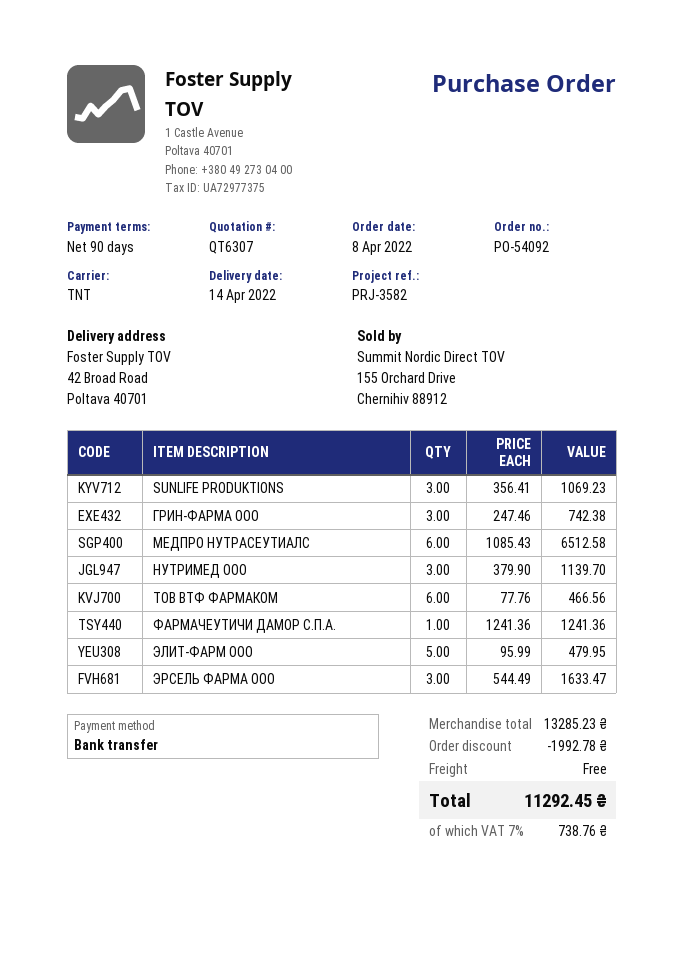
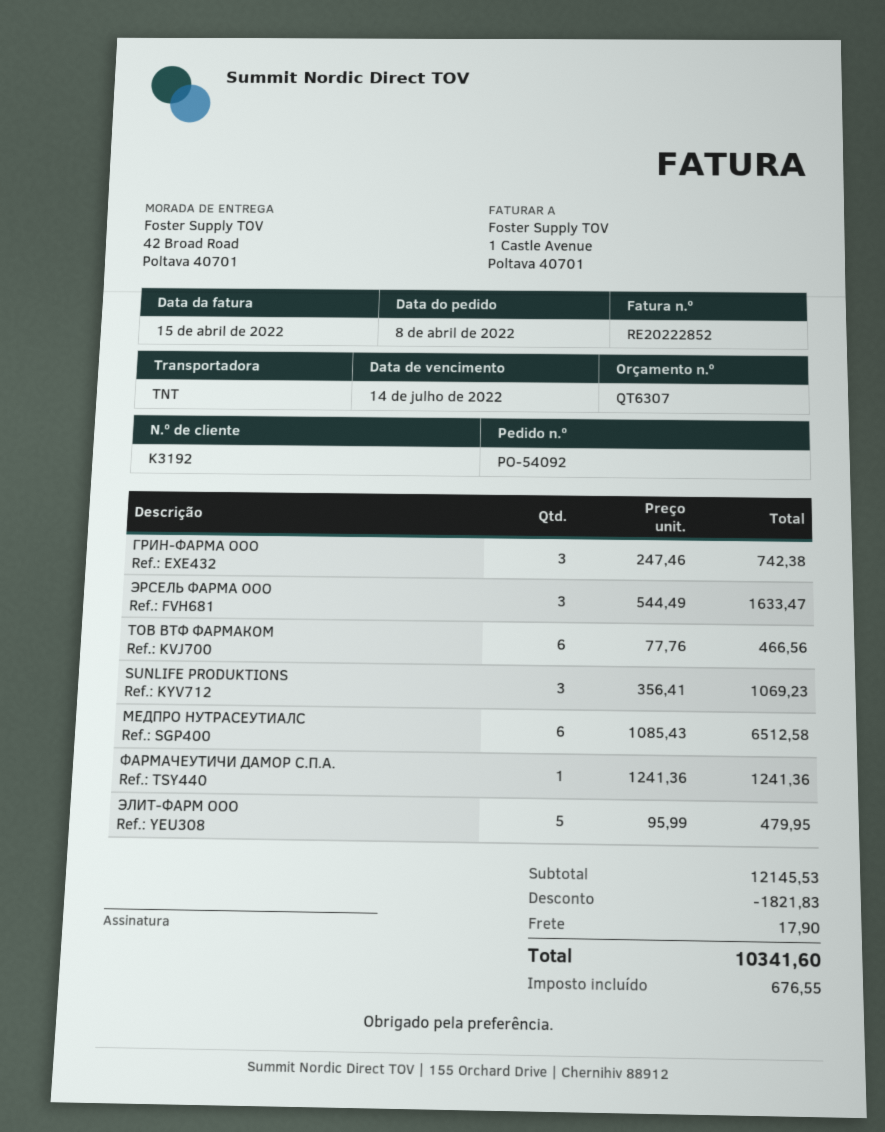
НУТРИМЕД ООО: 3 x 379.90 = 1139.70 -> none
subtotal: 13285.23 -> 12145.53
discount: 1992.78 -> 1821.83
shipping: 0.00 -> 17.90
tax: 738.76 -> 676.55
total: 11292.45 -> 10341.60

